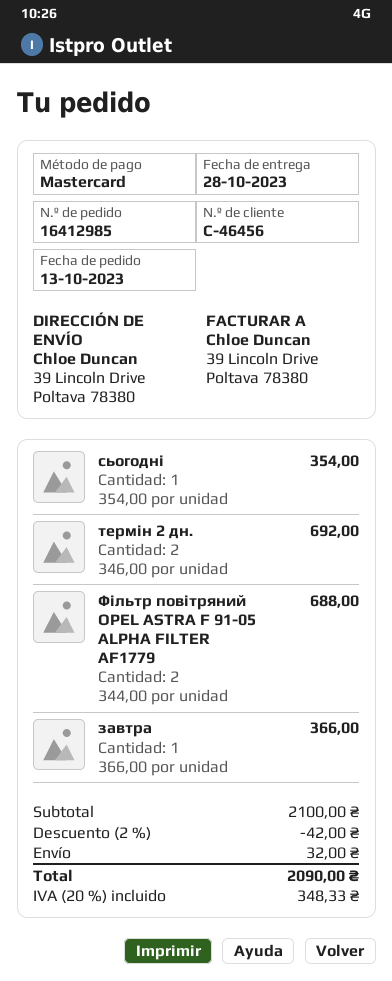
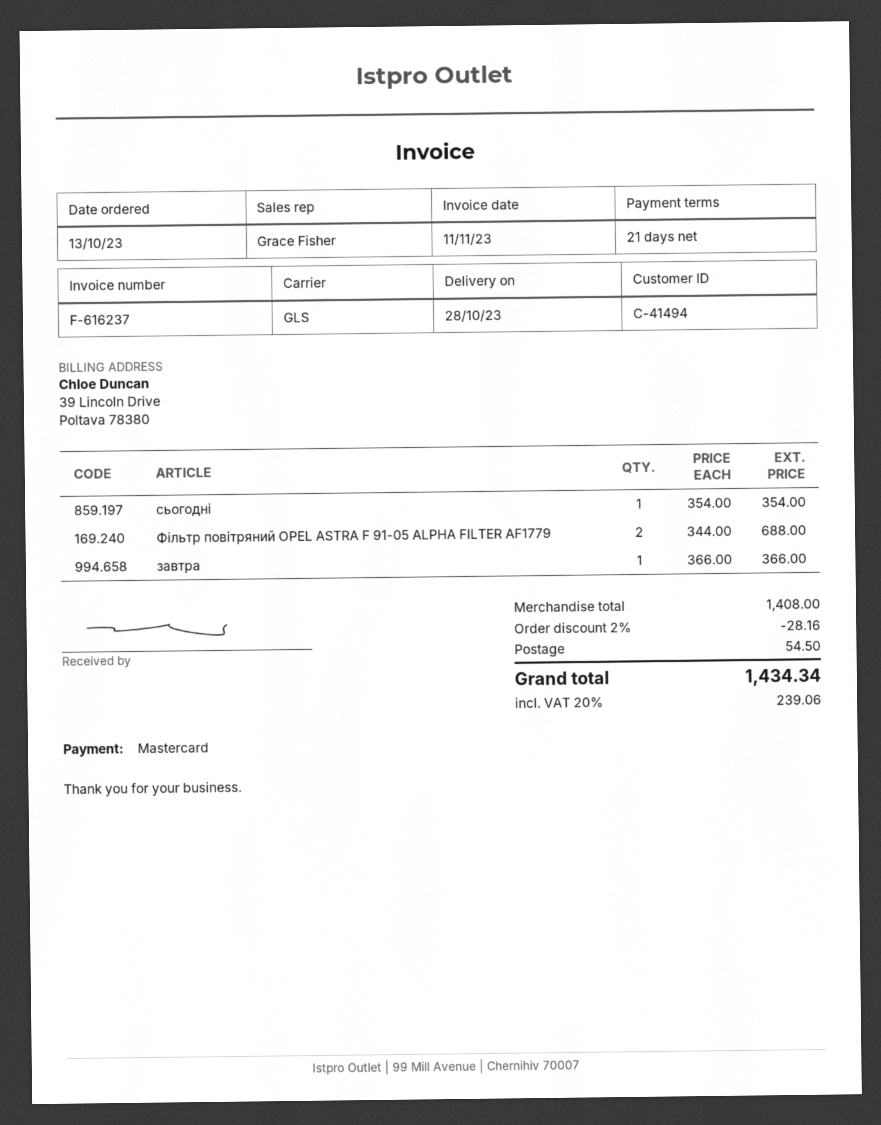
customer number: C-46456 -> C-41494
термін 2 дн.: 2 x 346.00 = 692.00 -> none
subtotal: 2100.00 -> 1408.00
discount: 2% = 42.00 -> 2% = 28.16
shipping: 32.00 -> 54.50
tax: 20% = 348.33 -> 20% = 239.06
total: 2090.00 -> 1434.34

